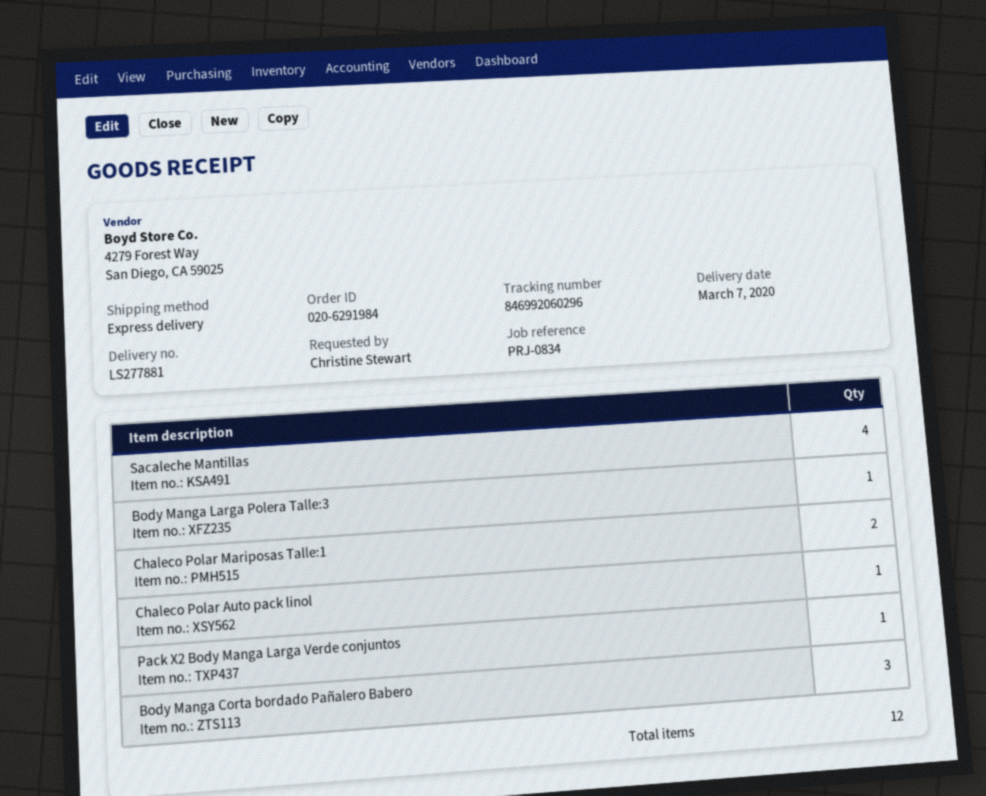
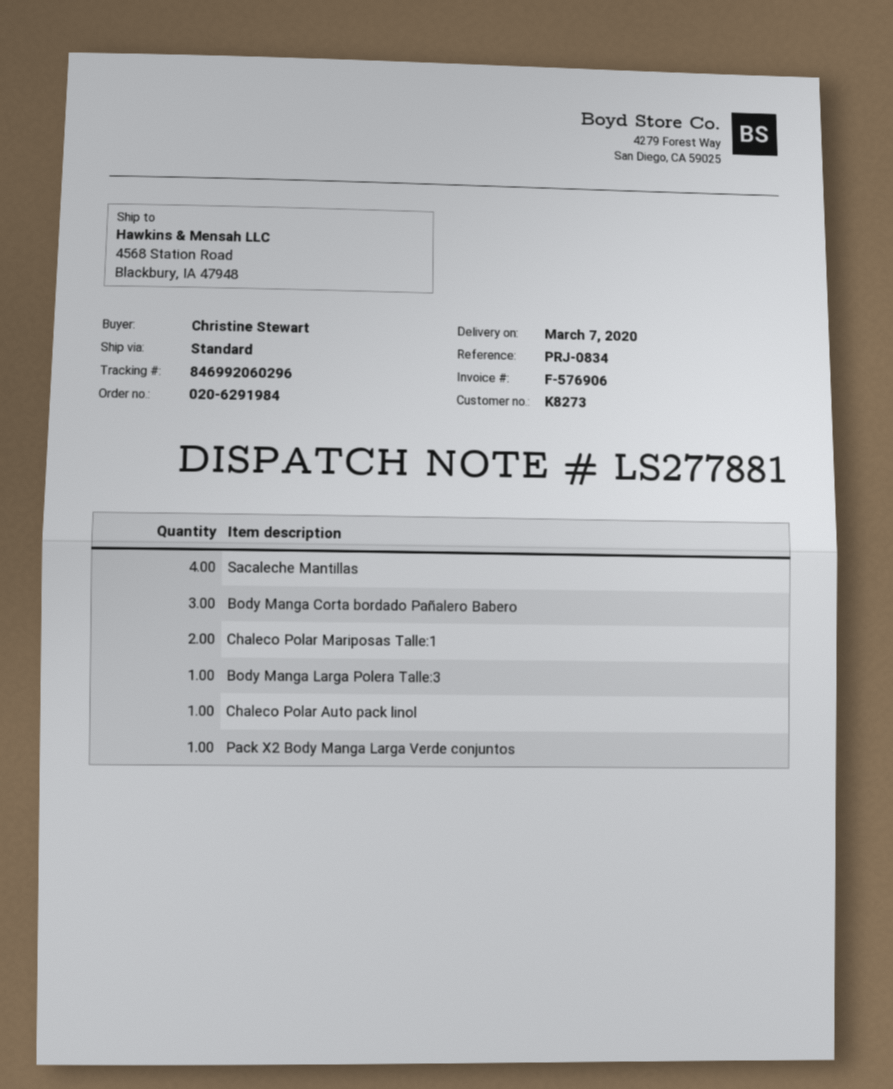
shipping method: express -> standard

